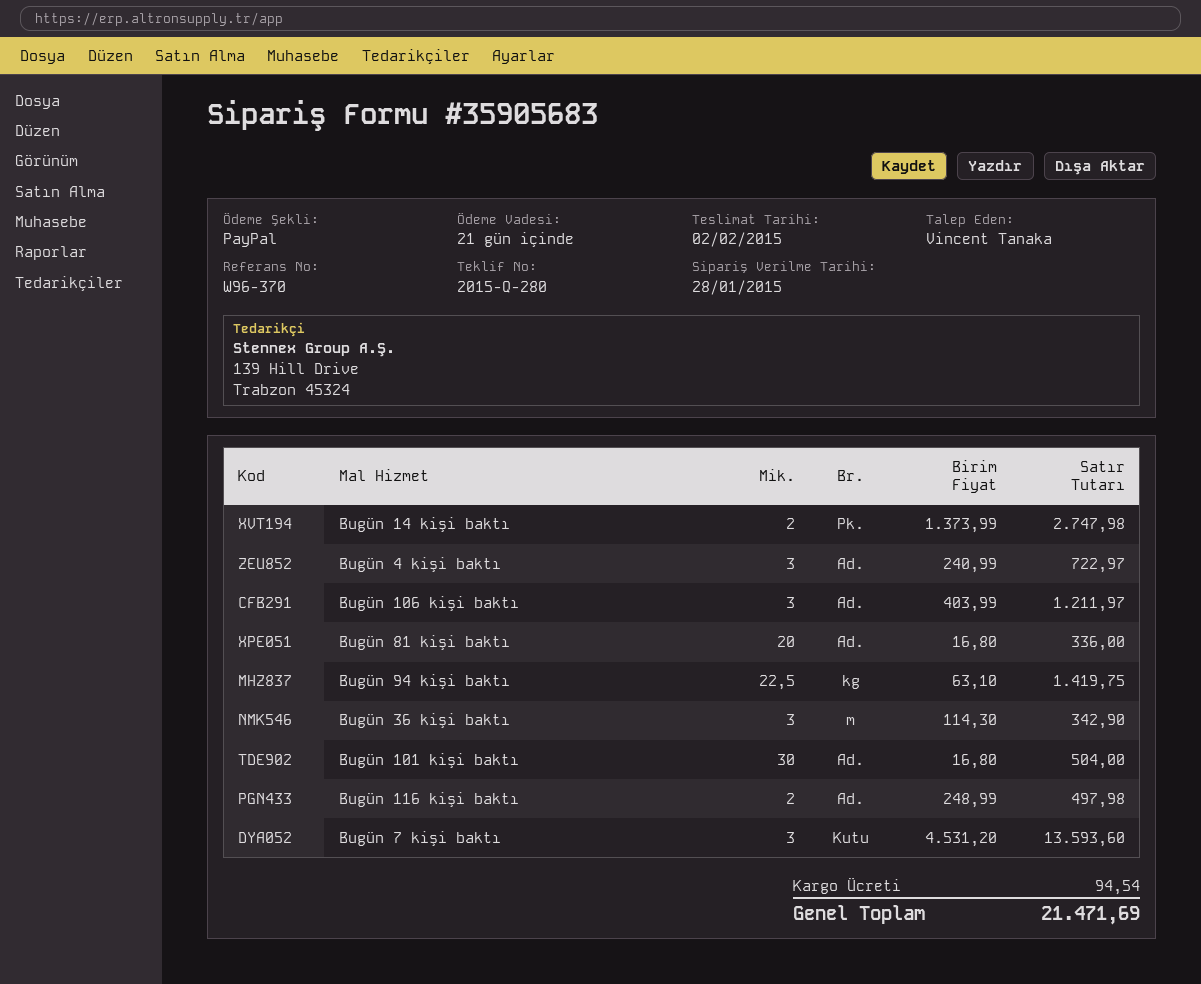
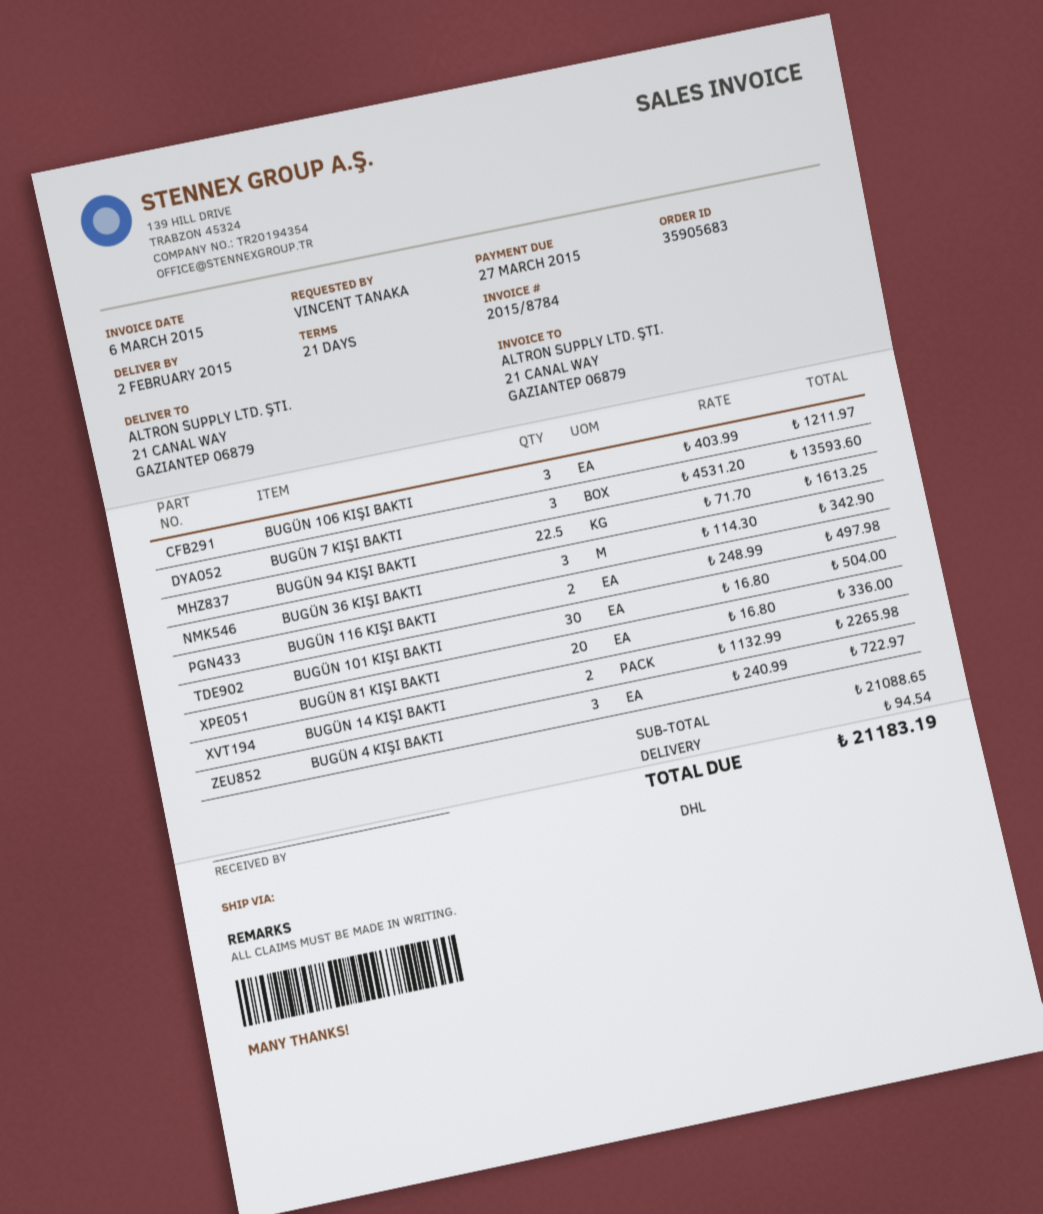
Bugün 14 kişi baktı: 2 x 1373.99 = 2747.98 -> 2 x 1132.99 = 2265.98
Bugün 94 kişi baktı: 22.5 x 63.10 = 1419.75 -> 22.5 x 71.70 = 1613.25
total: 21471.69 -> 21183.19

